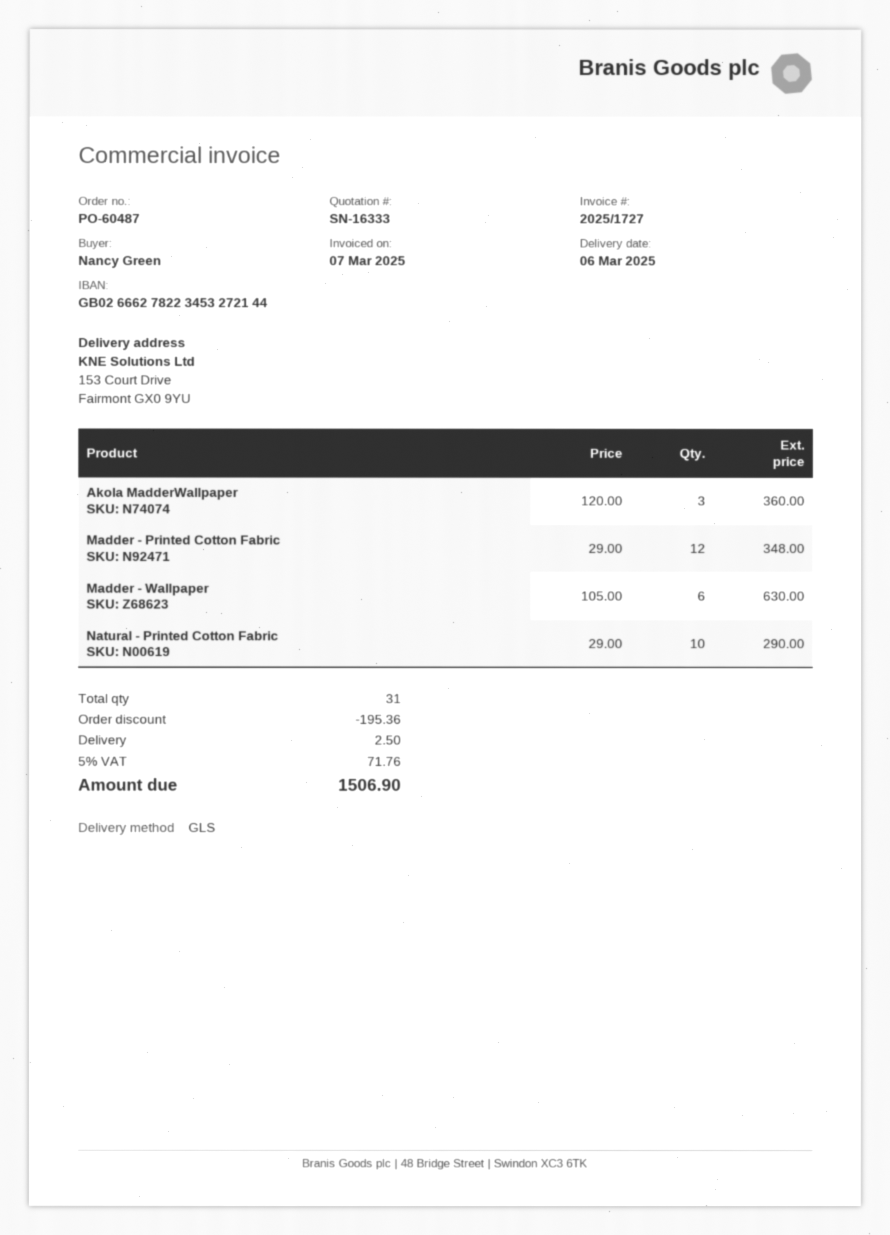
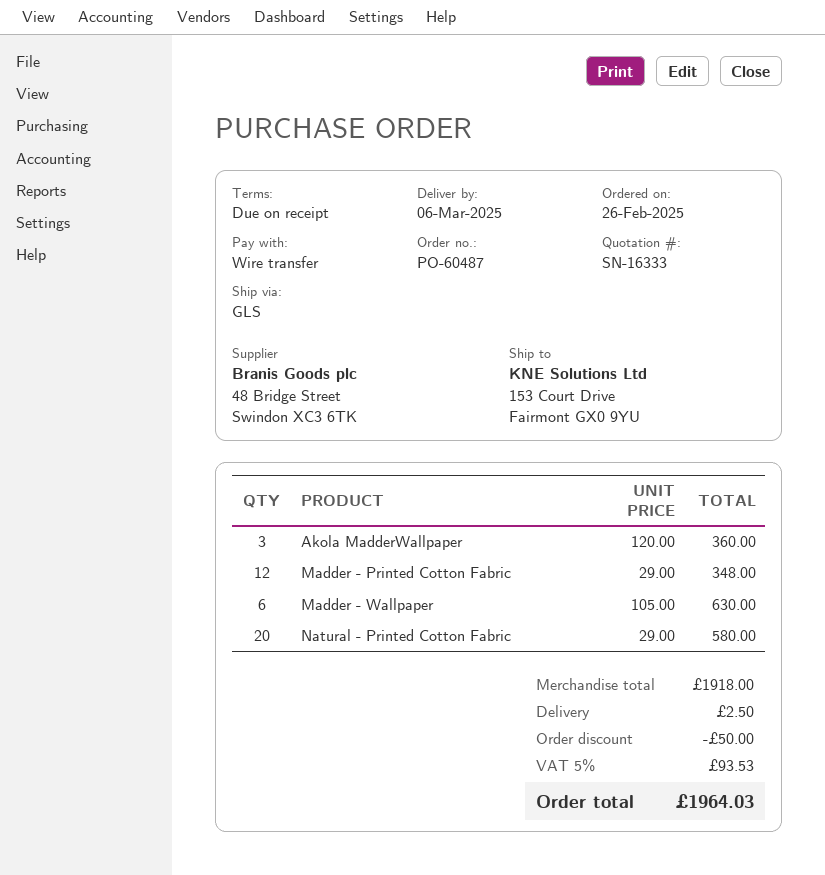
Natural - Printed Cotton Fabric: 10 x 29.00 = 290.00 -> 20 x 29.00 = 580.00
discount: 195.36 -> 50.00
tax: 5% = 71.76 -> 5% = 93.53
total: 1506.90 -> 1964.03

